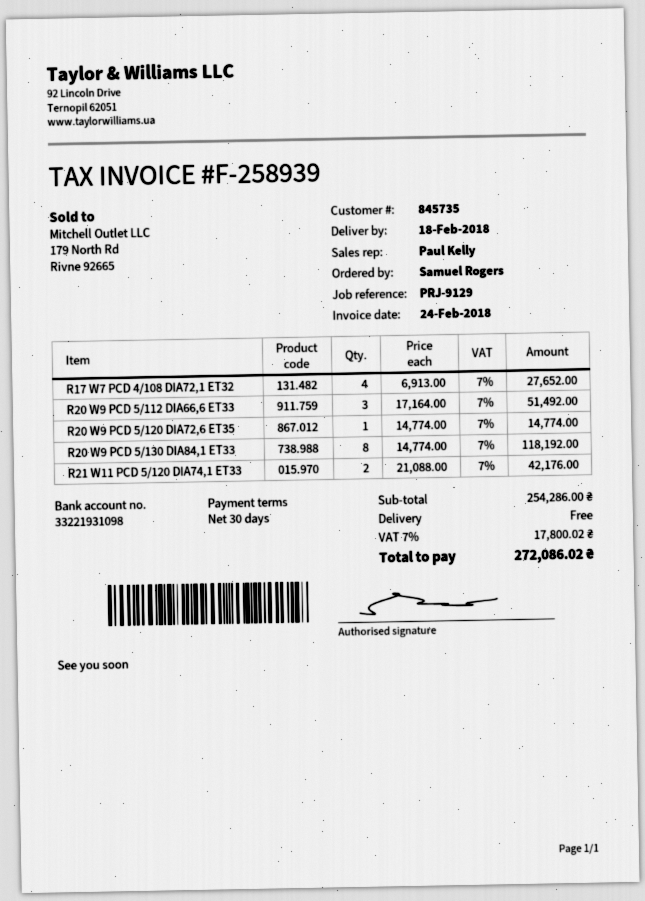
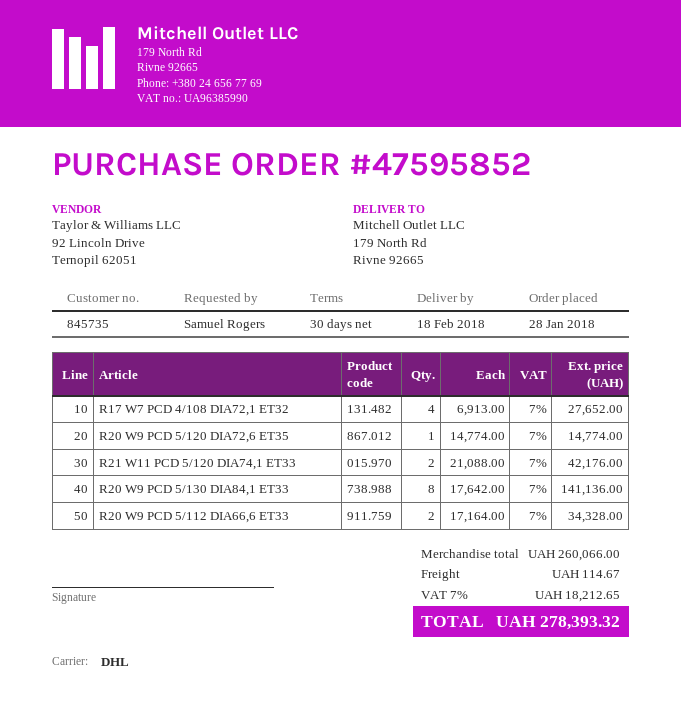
R20 W9 PCD 5/112 DIA66,6 ET33: 3 x 17164.00 = 51492.00 -> 2 x 17164.00 = 34328.00
R20 W9 PCD 5/130 DIA84,1 ET33: 8 x 14774.00 = 118192.00 -> 8 x 17642.00 = 141136.00
subtotal: 254286.00 -> 260066.00
shipping: 0.00 -> 114.67
tax: 7% = 17800.02 -> 7% = 18212.65
total: 272086.02 -> 278393.32

